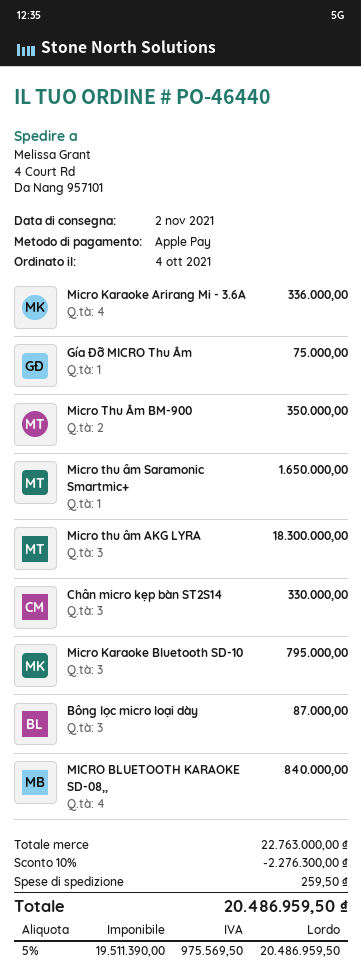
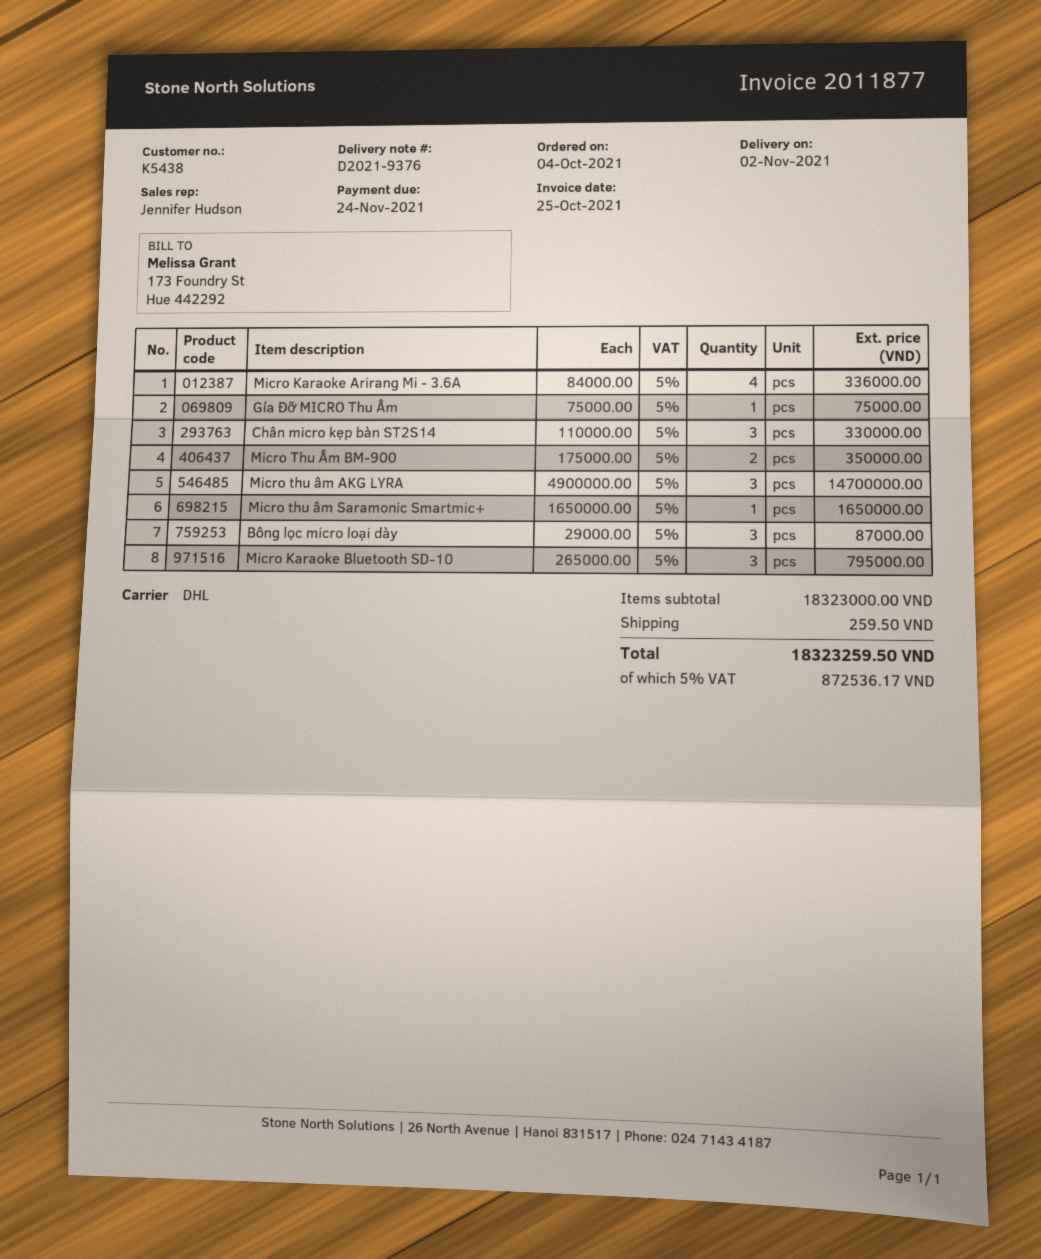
Micro thu âm AKG LYRA: 3 for 18300000.00 -> 3 for 14700000.00
MICRO BLUETOOTH KARAOKE SD-08,,: 4 for 840000.00 -> none
subtotal: 22763000.00 -> 18323000.00
discount: 10% = 2276300.00 -> none
tax: 5% = 975569.50 -> 5% = 872536.17
total: 20486959.50 -> 18323259.50

